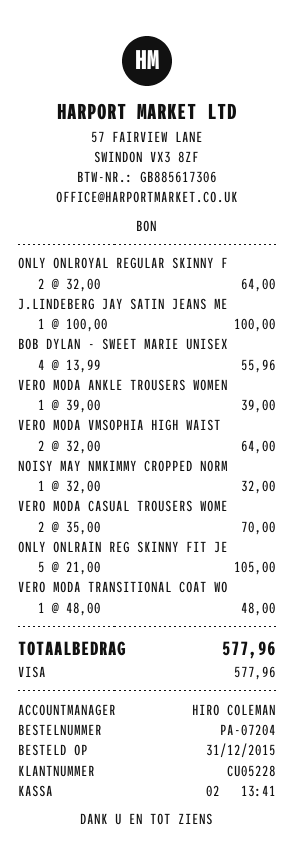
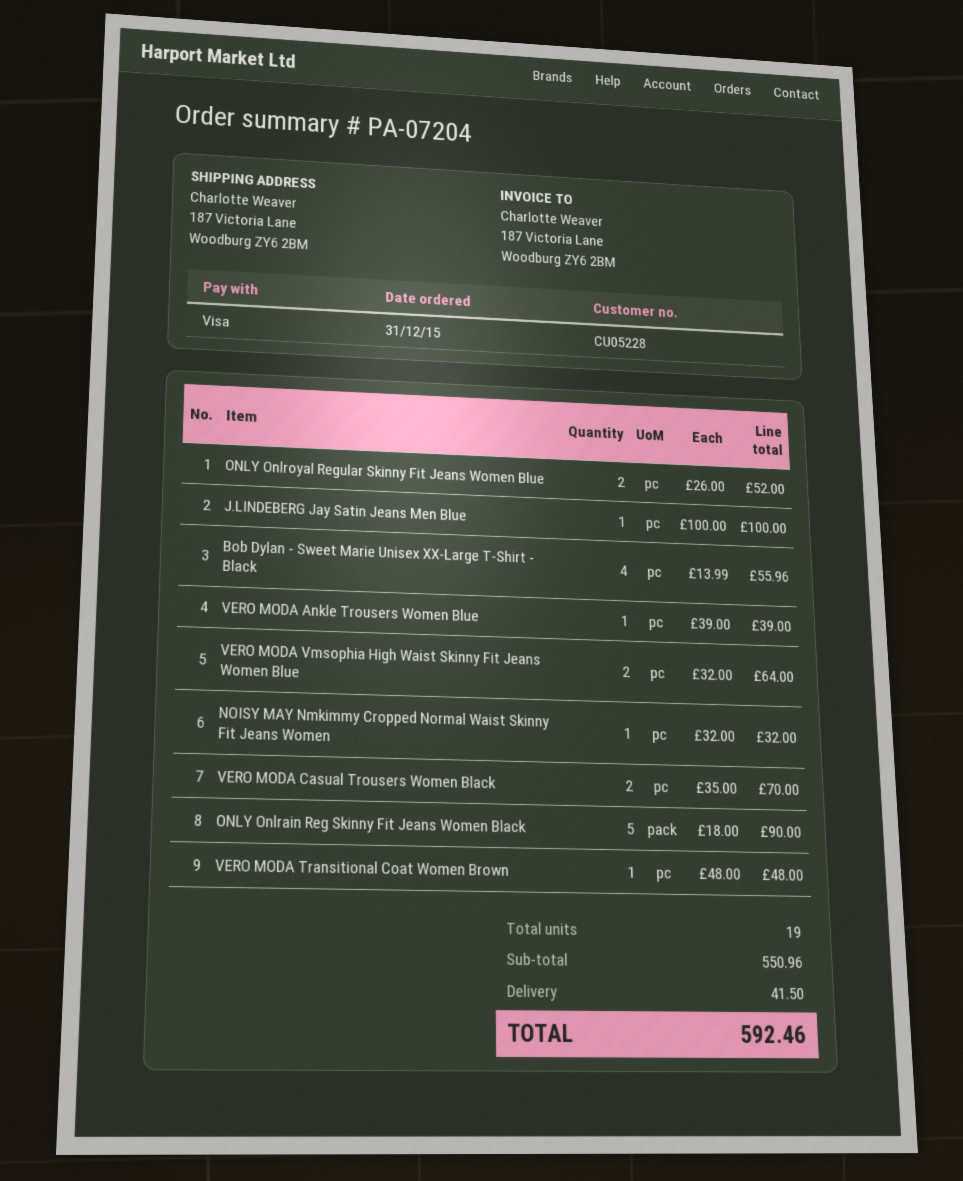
ONLY ONLROYAL REGULAR SKINNY F: 2 x 32.00 = 64.00 -> 2 x 26.00 = 52.00
ONLY ONLRAIN REG SKINNY FIT JE: 5 x 21.00 = 105.00 -> 5 x 18.00 = 90.00
shipping: none -> 41.50
total: 577.96 -> 592.46

